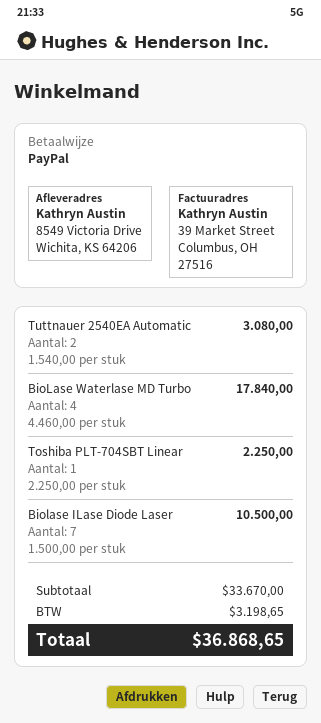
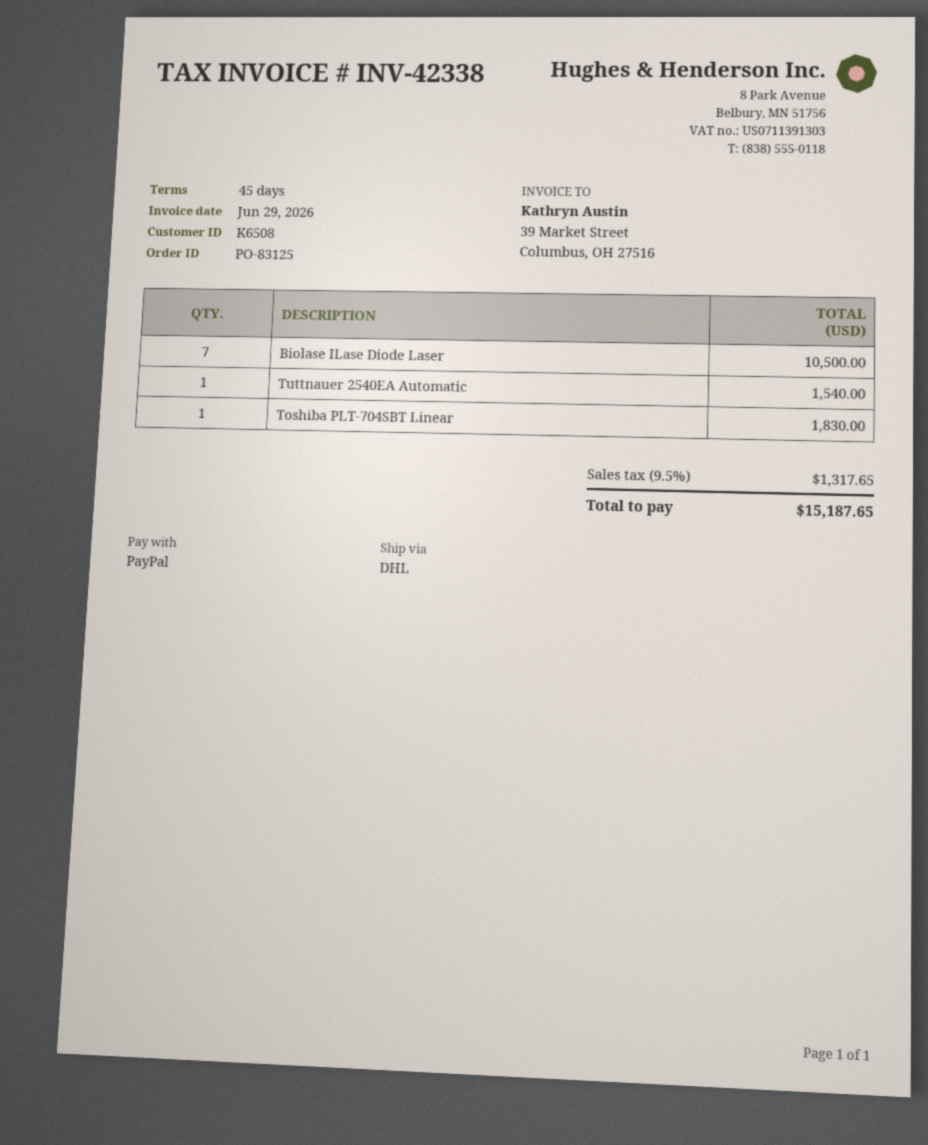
Tuttnauer 2540EA Automatic: 2 for 3080.00 -> 1 for 1540.00
BioLase Waterlase MD Turbo: 4 for 17840.00 -> none
Toshiba PLT-704SBT Linear: 1 for 2250.00 -> 1 for 1830.00
tax: 3198.65 -> 1317.65
total: 36868.65 -> 15187.65

